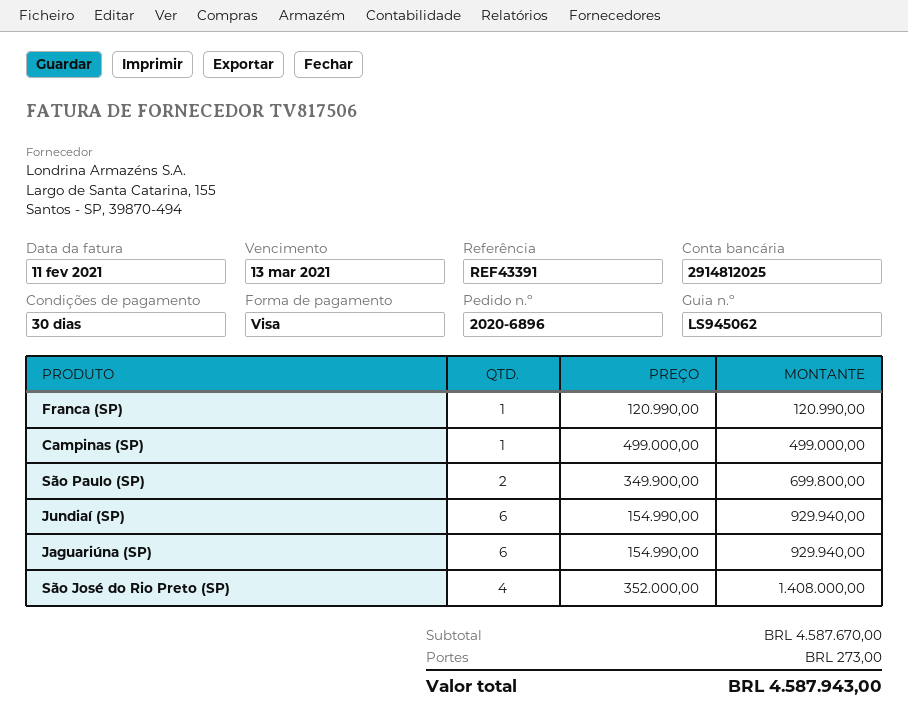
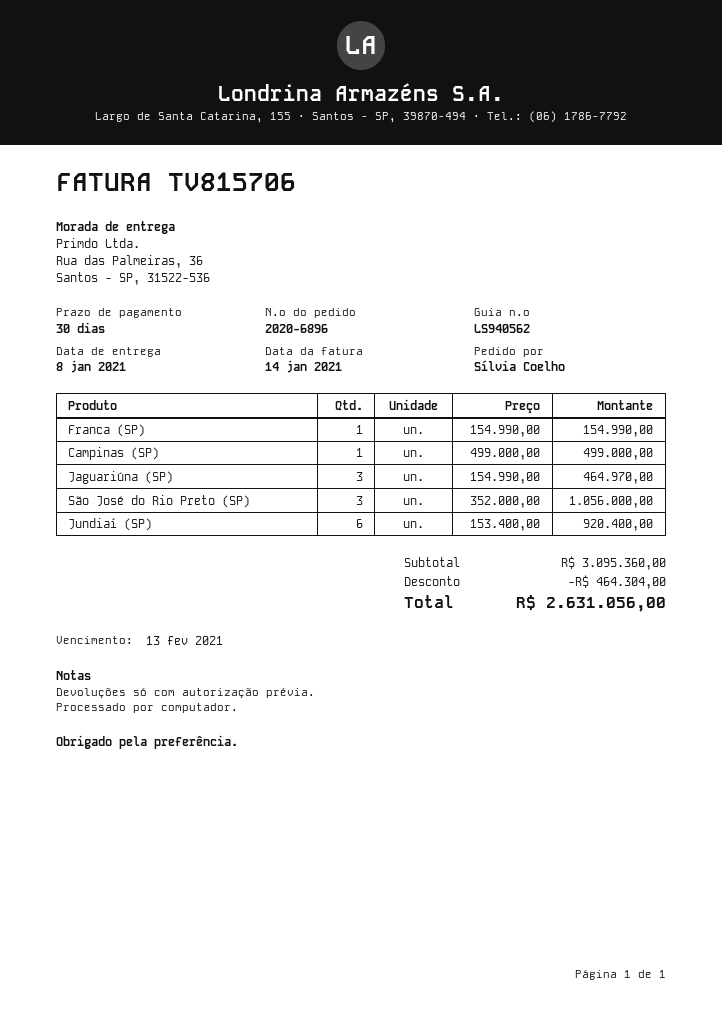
delivery note number: LS945062 -> LS940562
invoice number: TV817506 -> TV815706
invoice date: 2021-02-11 -> 2021-01-14
due date: 2021-03-13 -> 2021-02-13
Franca (SP): 1 x 120990.00 = 120990.00 -> 1 x 154990.00 = 154990.00
São Paulo (SP): 2 x 349900.00 = 699800.00 -> none
Jundiaí (SP): 6 x 154990.00 = 929940.00 -> 6 x 153400.00 = 920400.00
Jaguariúna (SP): 6 x 154990.00 = 929940.00 -> 3 x 154990.00 = 464970.00
São José do Rio Preto (SP): 4 x 352000.00 = 1408000.00 -> 3 x 352000.00 = 1056000.00
subtotal: 4587670.00 -> 3095360.00
discount: none -> 464304.00
shipping: 273.00 -> none
total: 4587943.00 -> 2631056.00

